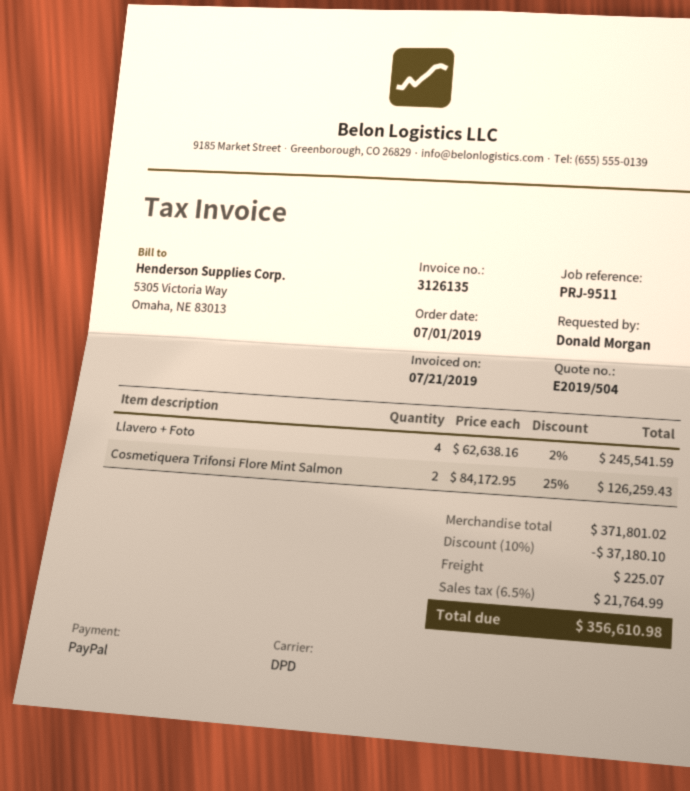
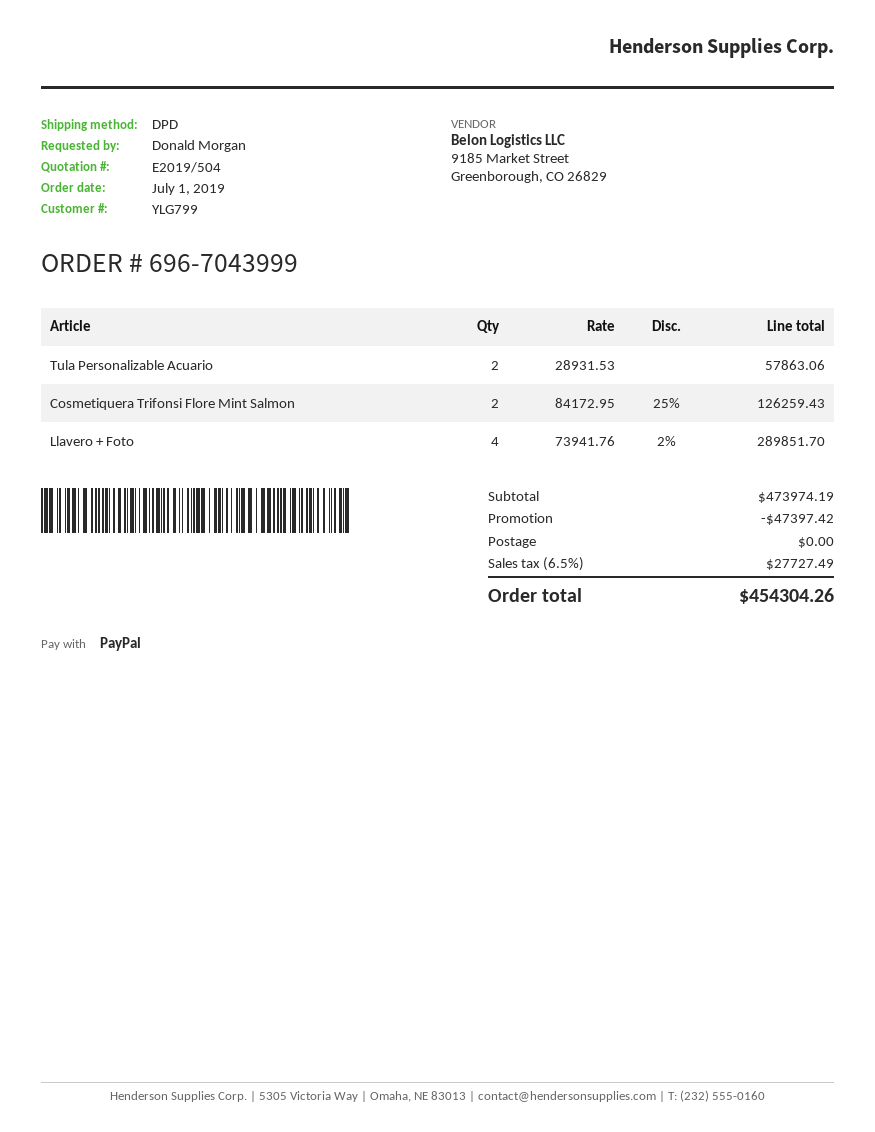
Llavero + Foto: 4 x 62638.16 - 2% = 245541.59 -> 4 x 73941.76 - 2% = 289851.70
Tula Personalizable Acuario: none -> 2 x 28931.53 = 57863.06
subtotal: 371801.02 -> 473974.19
discount: 37180.10 -> 47397.42
shipping: 225.07 -> 0.00
tax: 6.5% = 21764.99 -> 6.5% = 27727.49
total: 356610.98 -> 454304.26

